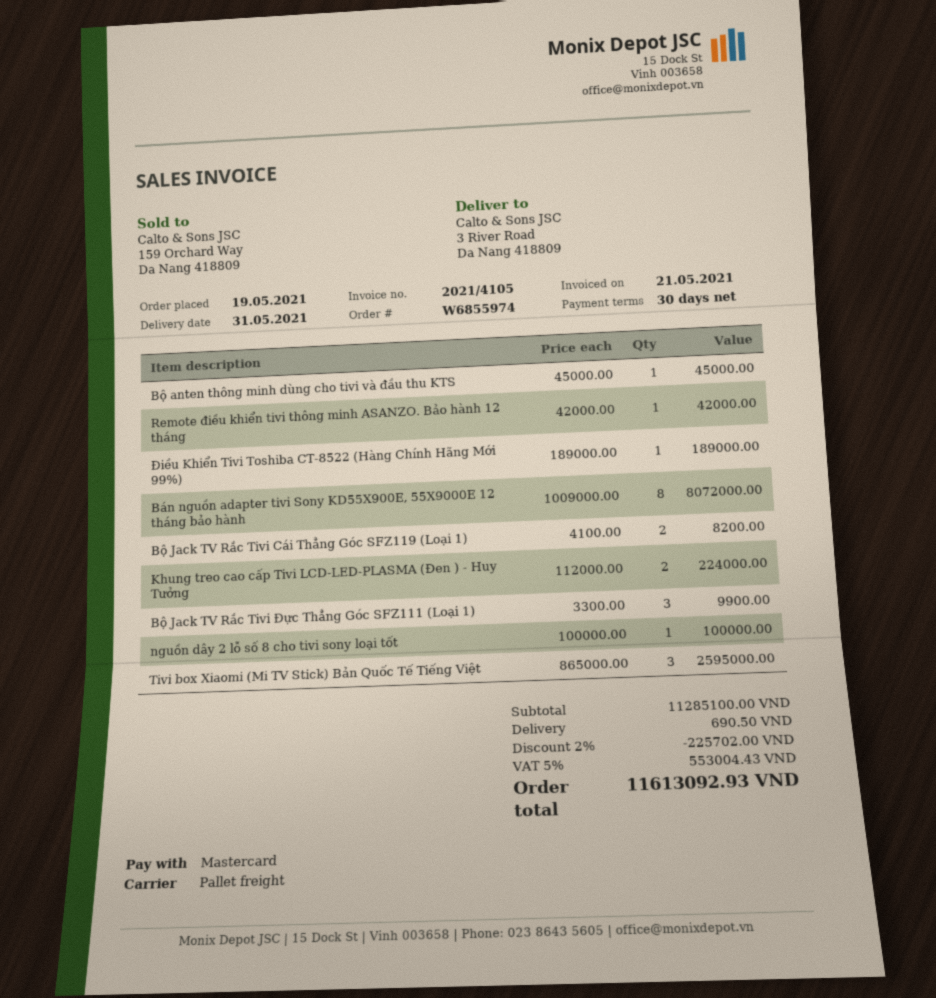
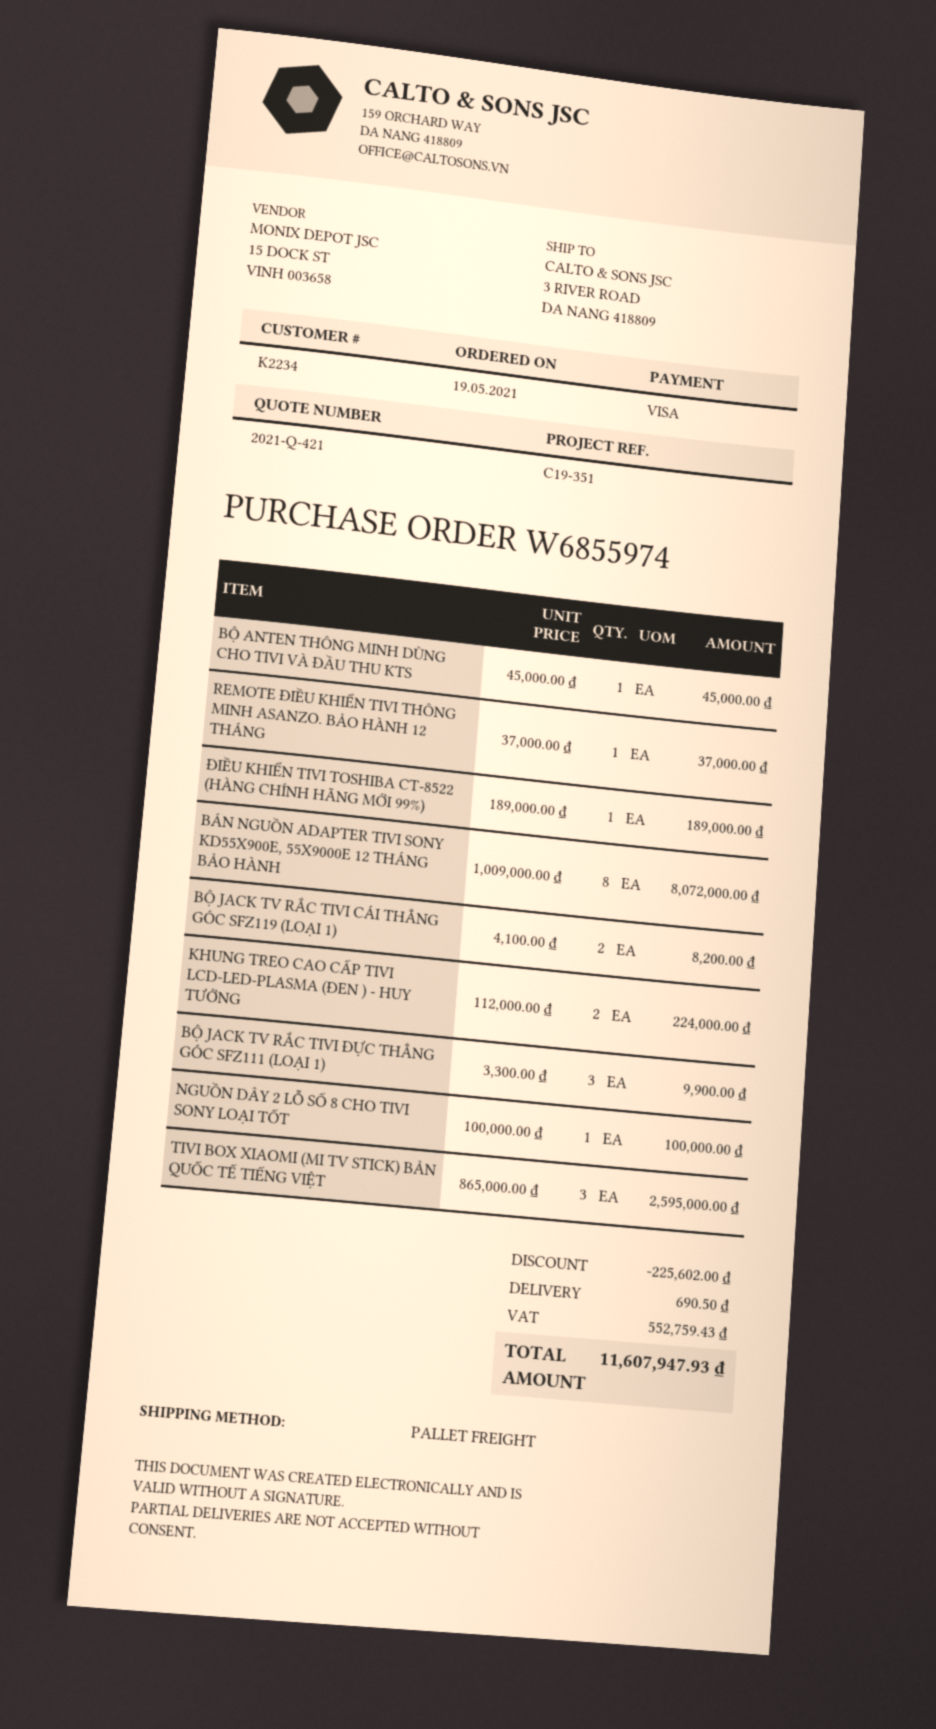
payment method: Mastercard -> Visa
Remote điều khiển tivi thông minh ASANZO. Bảo hành 12 tháng: 1 x 42000.00 = 42000.00 -> 1 x 37000.00 = 37000.00
discount: 225702.00 -> 225602.00
tax: 553004.43 -> 552759.43
total: 11613092.93 -> 11607947.93

